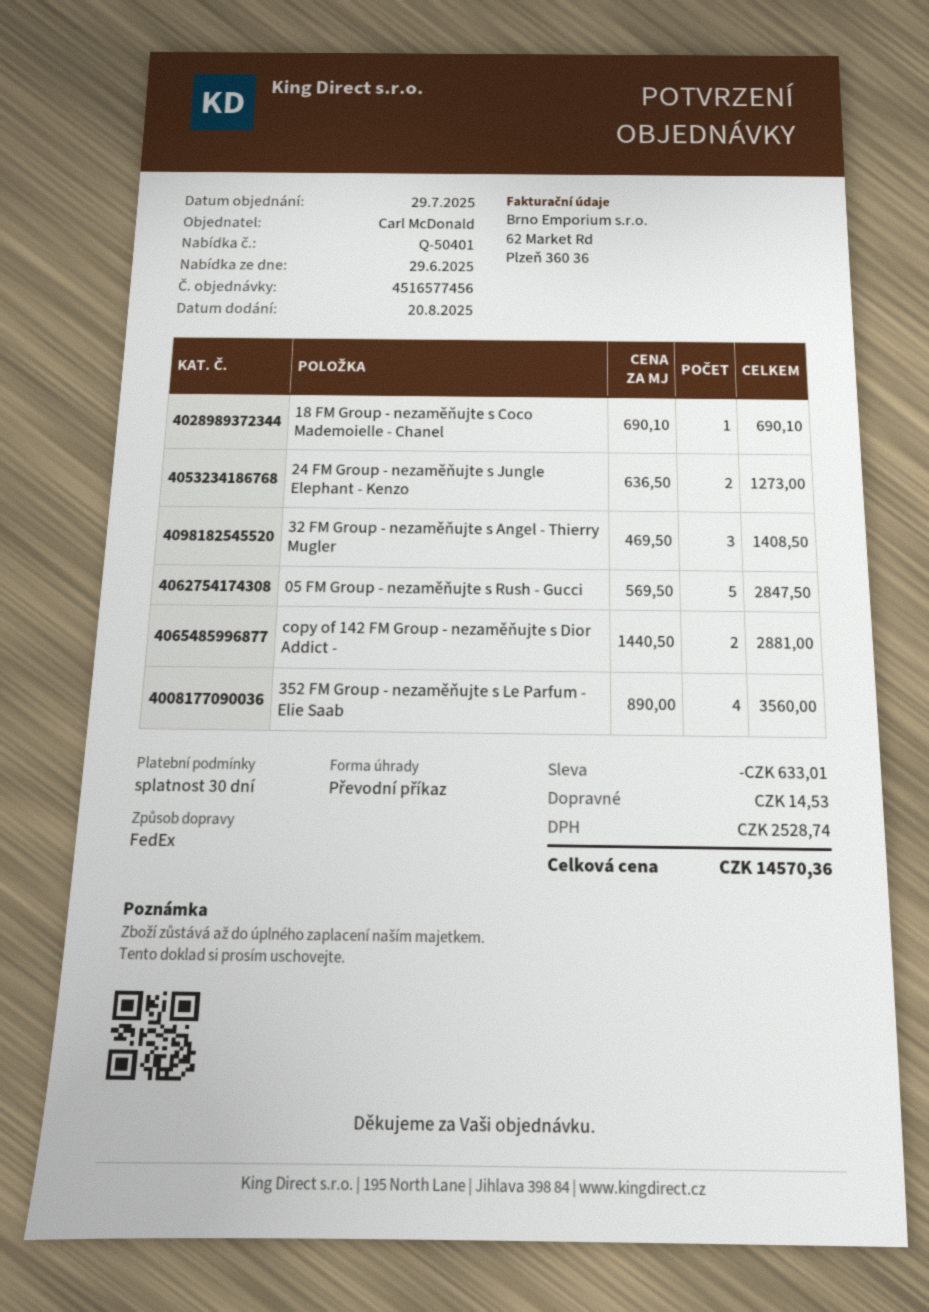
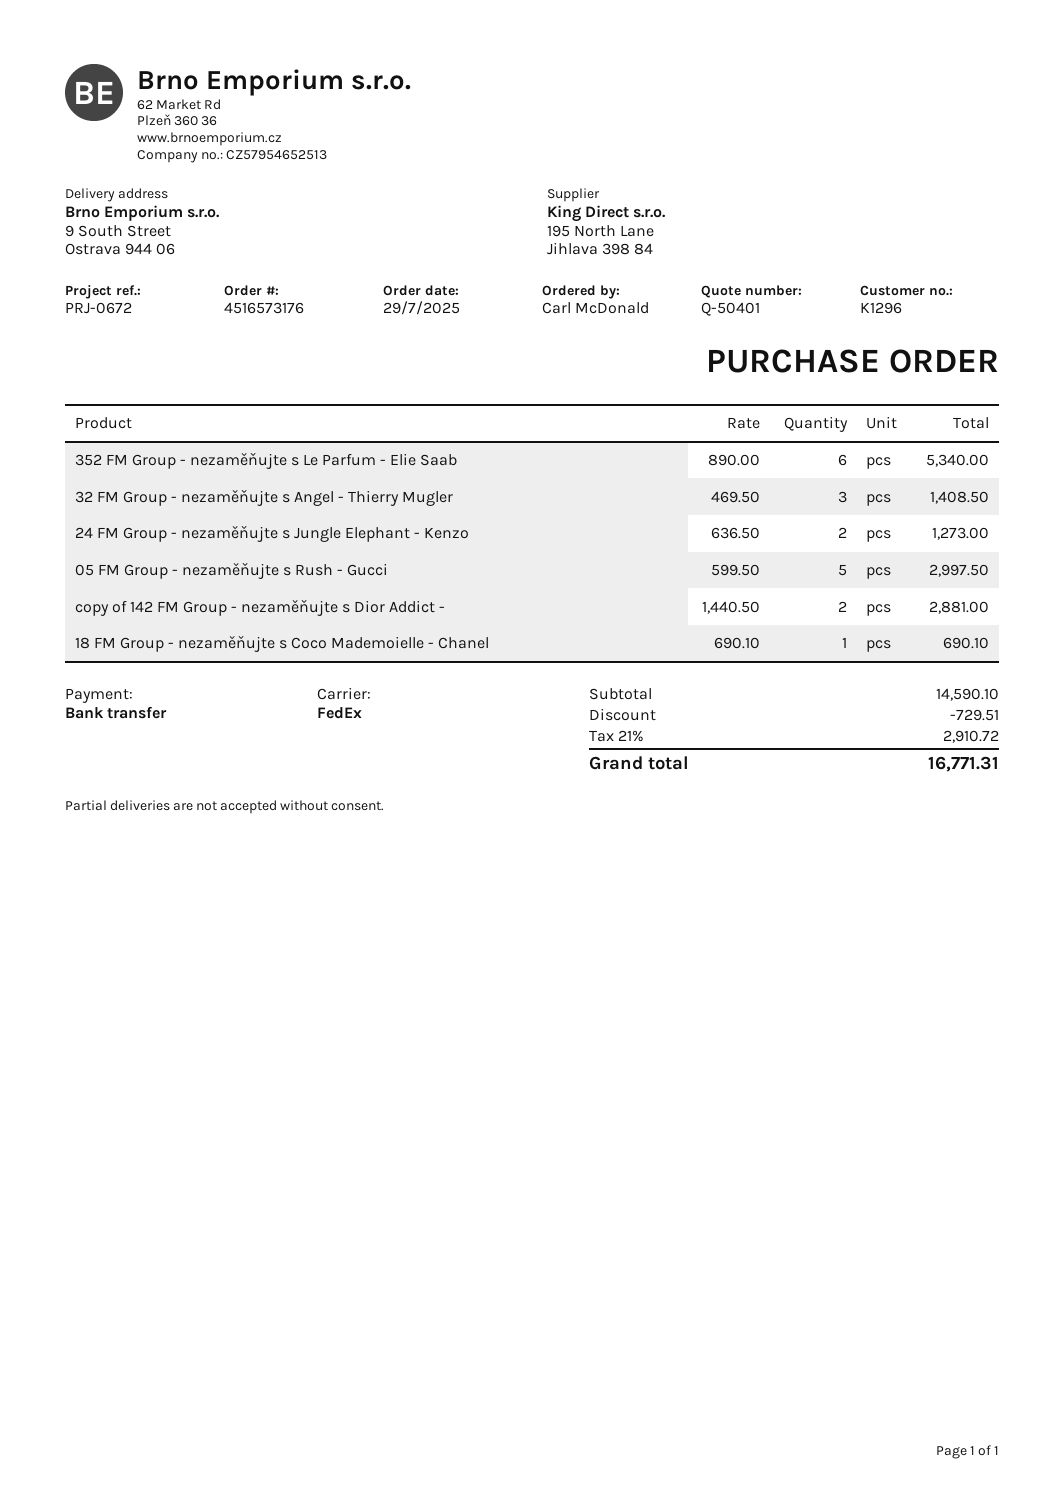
order number: 4516577456 -> 4516573176
05 FM Group - nezaměňujte s Rush - Gucci: 5 x 569.50 = 2847.50 -> 5 x 599.50 = 2997.50
352 FM Group - nezaměňujte s Le Parfum - Elie Saab: 4 x 890.00 = 3560.00 -> 6 x 890.00 = 5340.00
discount: 633.01 -> 729.51
shipping: 14.53 -> none
tax: 2528.74 -> 2910.72
total: 14570.36 -> 16771.31

